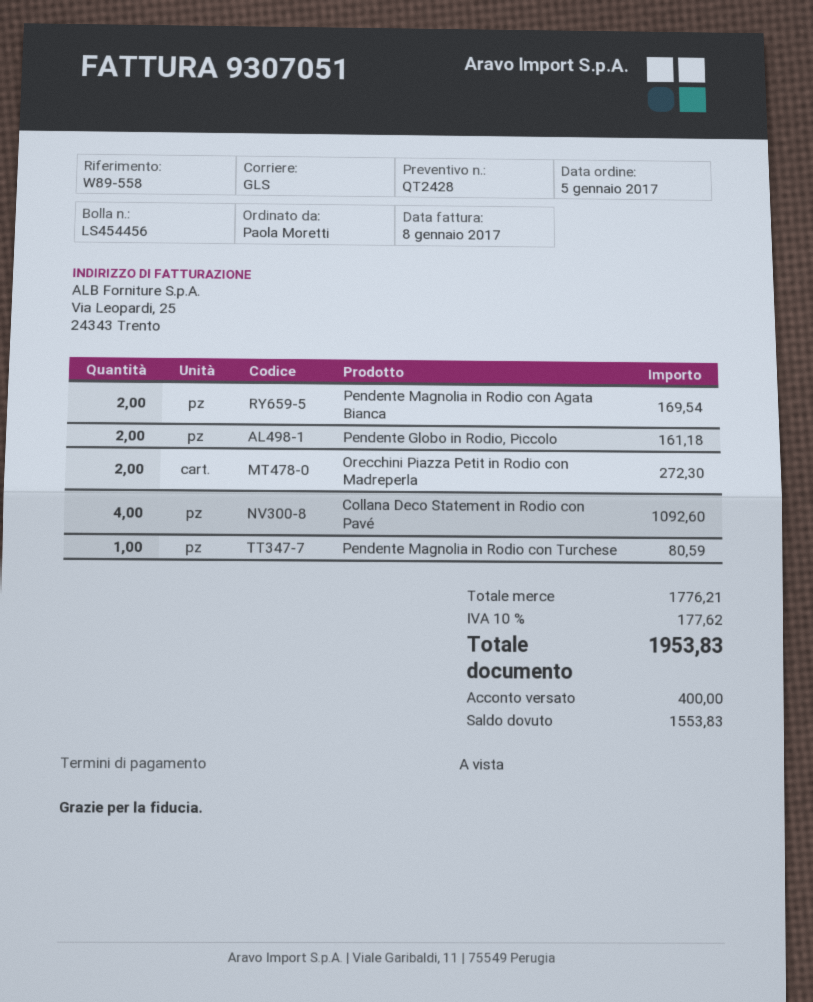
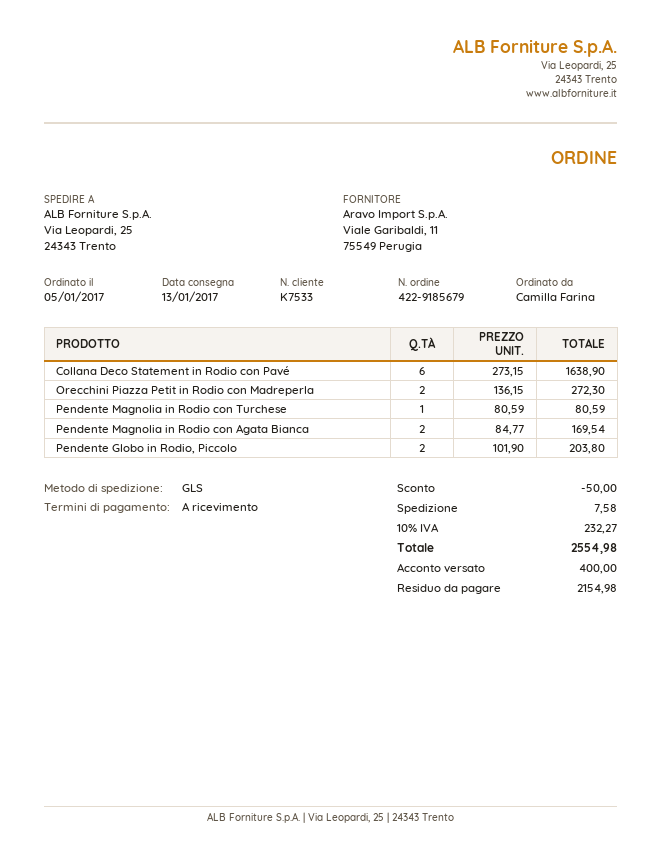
ordered by: Paola Moretti -> Camilla Farina
Pendente Globo in Rodio, Piccolo: 2 for 161.18 -> 2 for 203.80
Collana Deco Statement in Rodio con Pavé: 4 for 1092.60 -> 6 for 1638.90
discount: none -> 50.00
shipping: none -> 7.58
tax: 10% = 177.62 -> 10% = 232.27
total: 1953.83 -> 2554.98
balance: 1553.83 -> 2154.98

